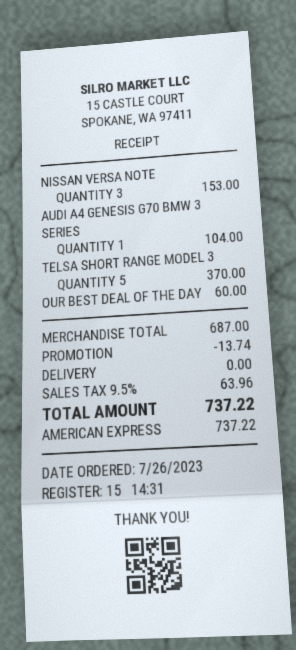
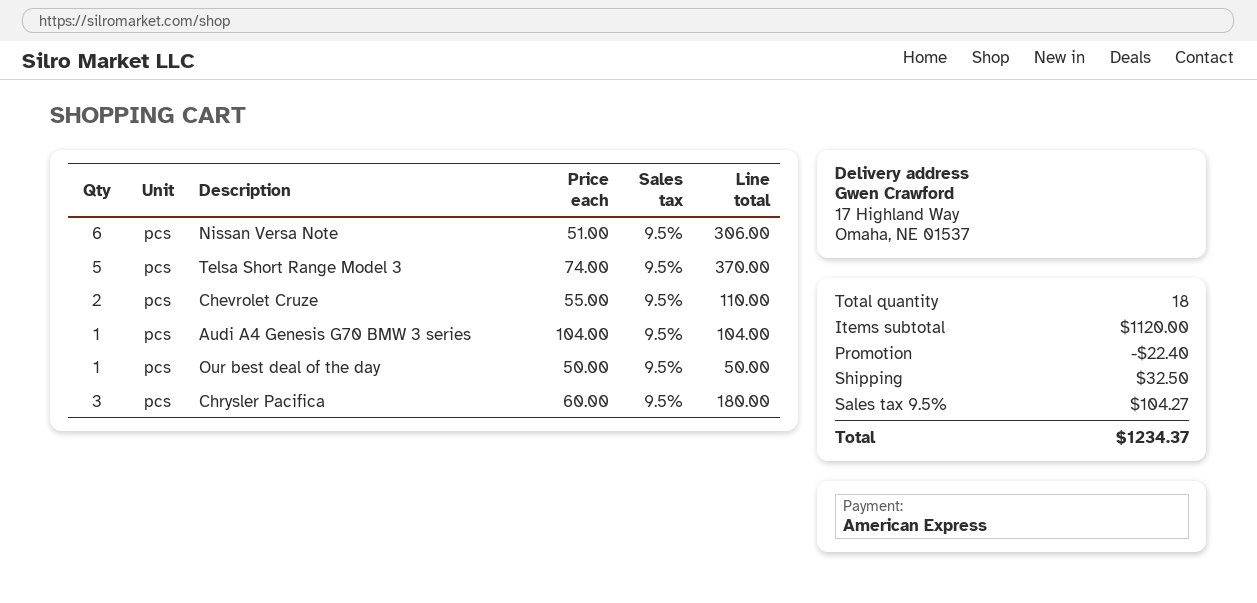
NISSAN VERSA NOTE: 3 for 153.00 -> 6 for 306.00
OUR BEST DEAL OF THE DAY: 1 for 60.00 -> 1 for 50.00
Chevrolet Cruze: none -> 2 for 110.00
Chrysler Pacifica: none -> 3 for 180.00
subtotal: 687.00 -> 1120.00
discount: 13.74 -> 22.40
shipping: 0.00 -> 32.50
tax: 9.5% = 63.96 -> 9.5% = 104.27
total: 737.22 -> 1234.37

